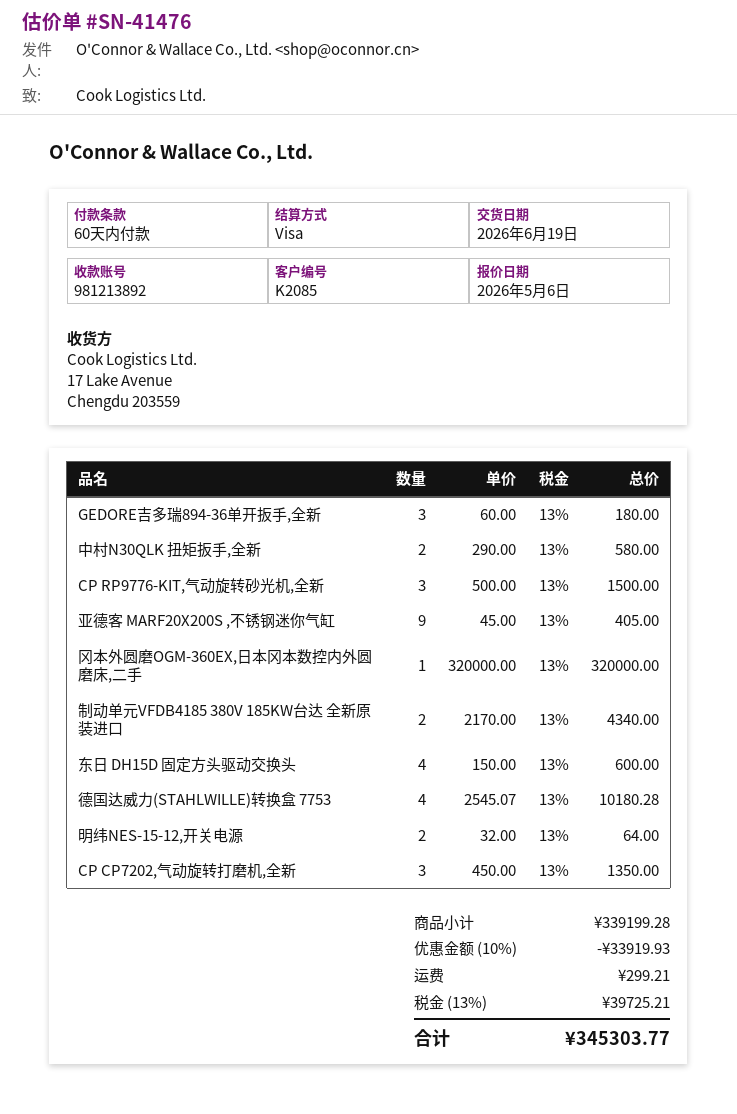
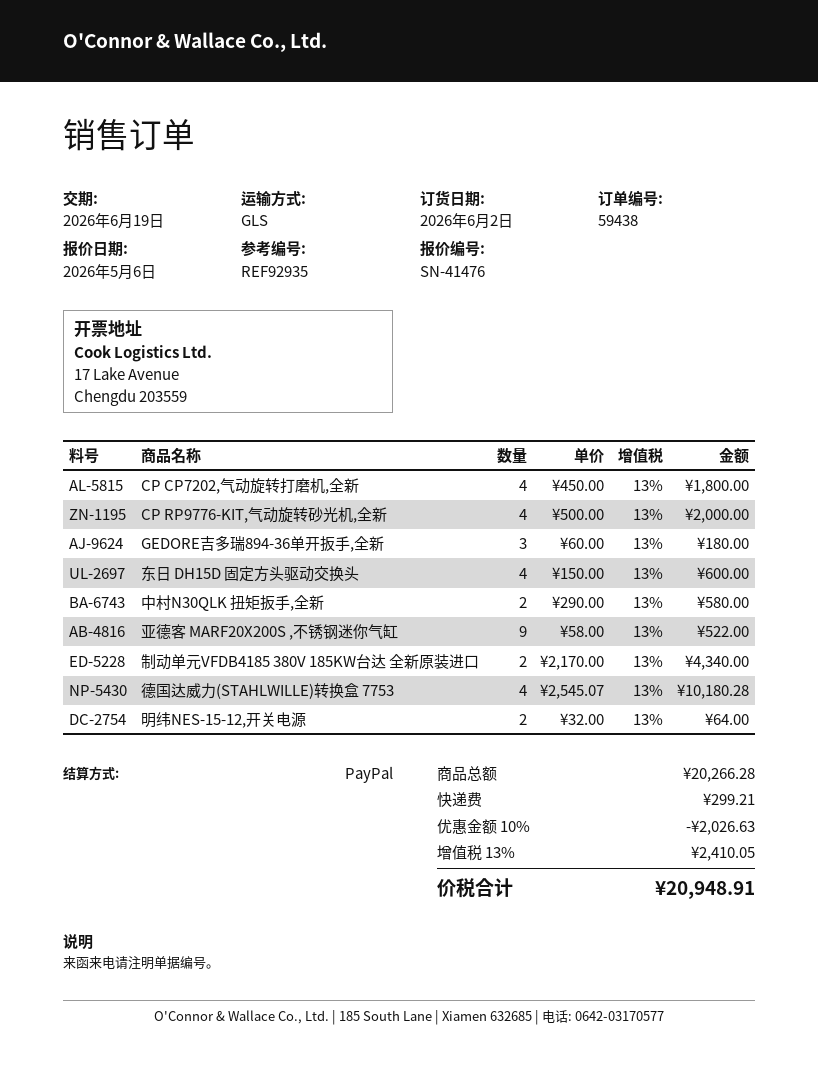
payment method: Visa -> PayPal
CP RP9776-KIT,气动旋转砂光机,全新: 3 x 500.00 = 1500.00 -> 4 x 500.00 = 2000.00
亚德客 MARF20X200S ,不锈钢迷你气缸: 9 x 45.00 = 405.00 -> 9 x 58.00 = 522.00
冈本外圆磨OGM-360EX,日本冈本数控内外圆磨床,二手: 1 x 320000.00 = 320000.00 -> none
CP CP7202,气动旋转打磨机,全新: 3 x 450.00 = 1350.00 -> 4 x 450.00 = 1800.00
subtotal: 339199.28 -> 20266.28
discount: 10% = 33919.93 -> 10% = 2026.63
tax: 13% = 39725.21 -> 13% = 2410.05
total: 345303.77 -> 20948.91

